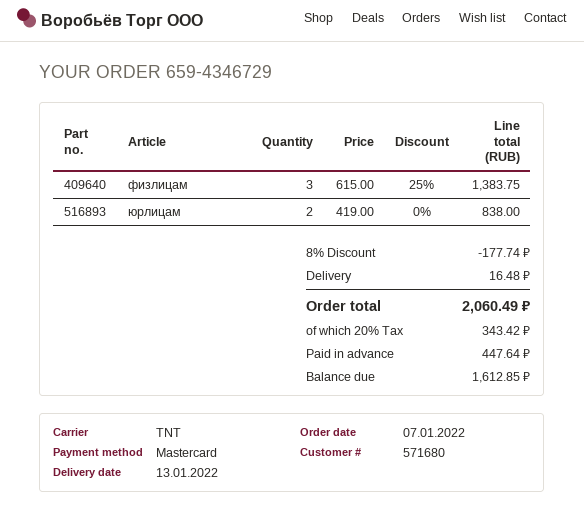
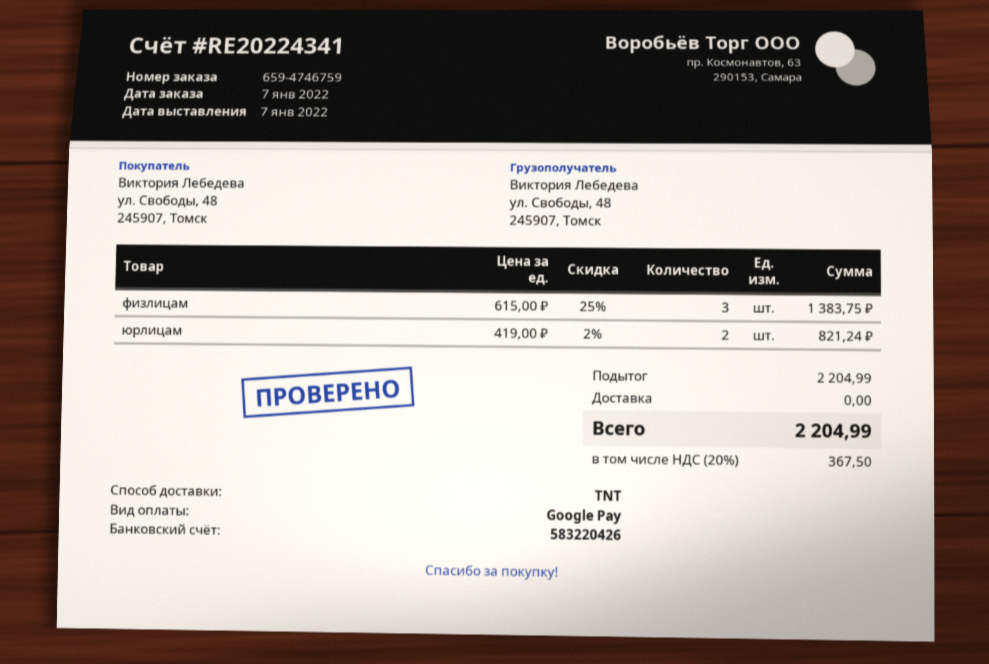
order number: 659-4346729 -> 659-4746759
payment method: Mastercard -> Google Pay
юрлицам: 2 x 419.00 = 838.00 -> 2 x 419.00 - 2% = 821.24
discount: 8% = 177.74 -> none
shipping: 16.48 -> 0.00
tax: 20% = 343.42 -> 20% = 367.50
total: 2060.49 -> 2204.99

